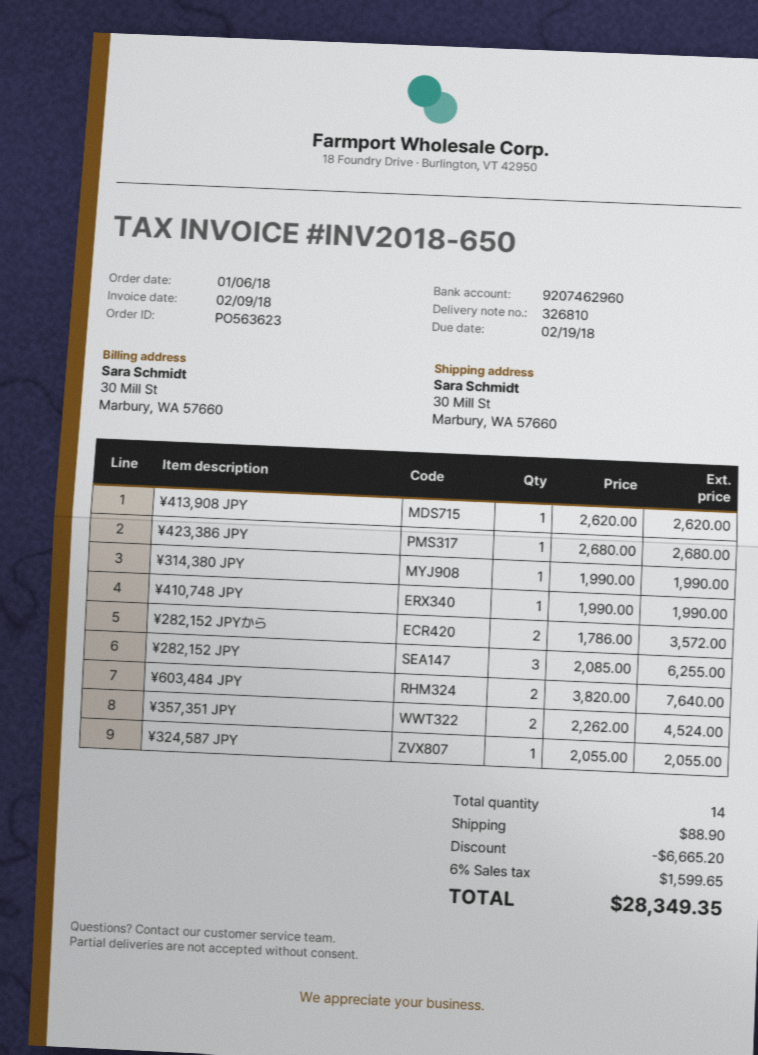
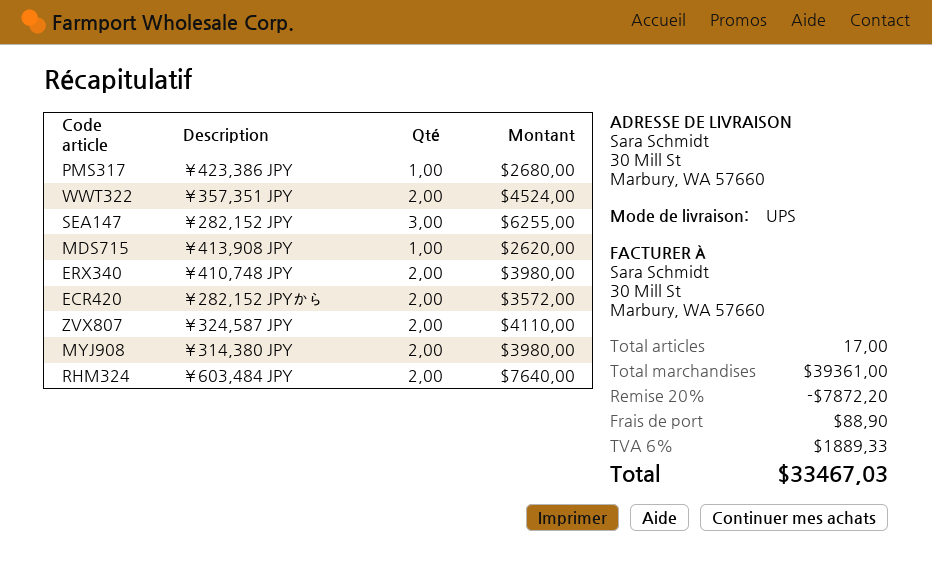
¥314,380 JPY: 1 for 1990.00 -> 2 for 3980.00
¥410,748 JPY: 1 for 1990.00 -> 2 for 3980.00
¥324,587 JPY: 1 for 2055.00 -> 2 for 4110.00
total quantity: 14 -> 17
discount: 6665.20 -> 7872.20
tax: 6% = 1599.65 -> 6% = 1889.33
total: 28349.35 -> 33467.03

